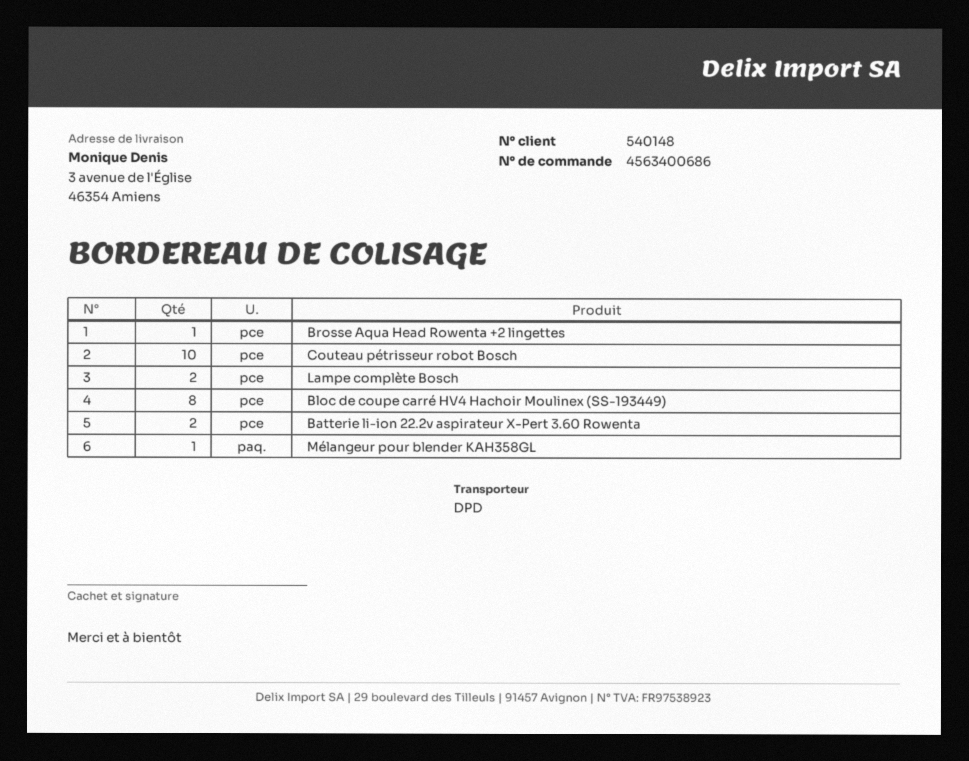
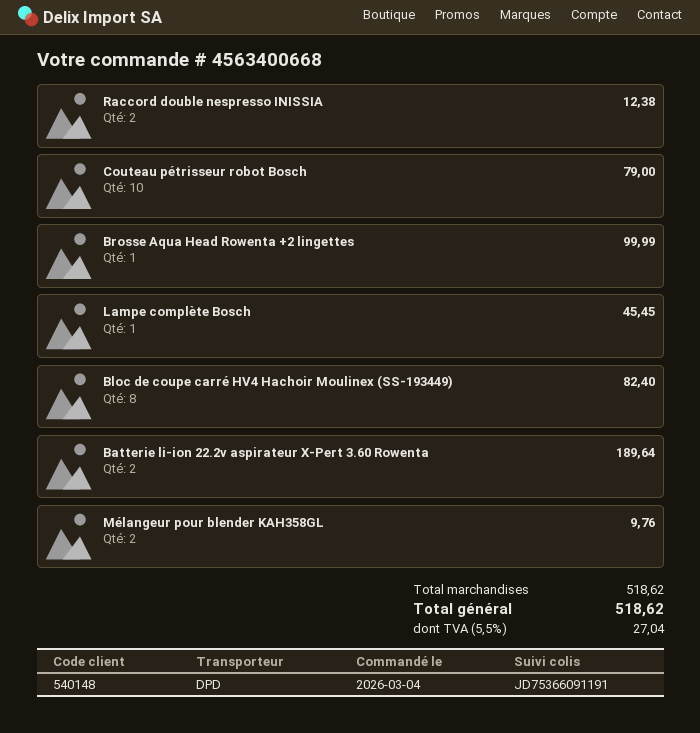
order number: 4563400686 -> 4563400668
Lampe complète Bosch: 2 -> 1
Mélangeur pour blender KAH358GL: 1 -> 2
Raccord double nespresso INISSIA: none -> 2

